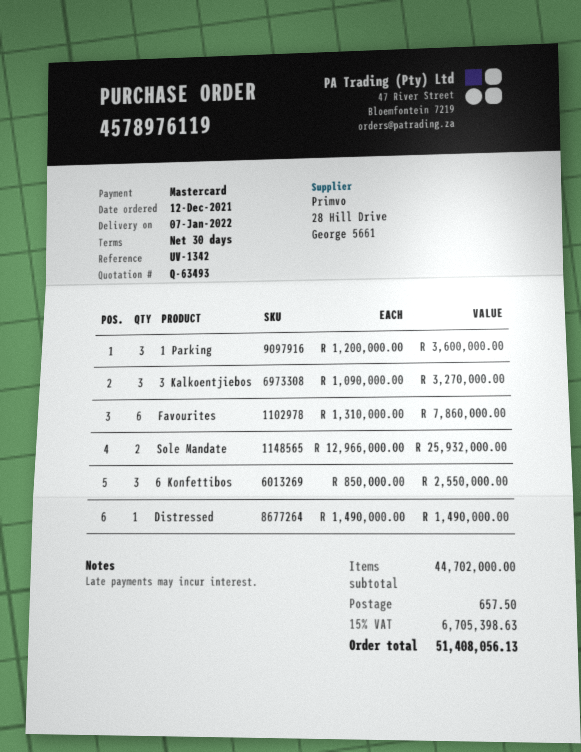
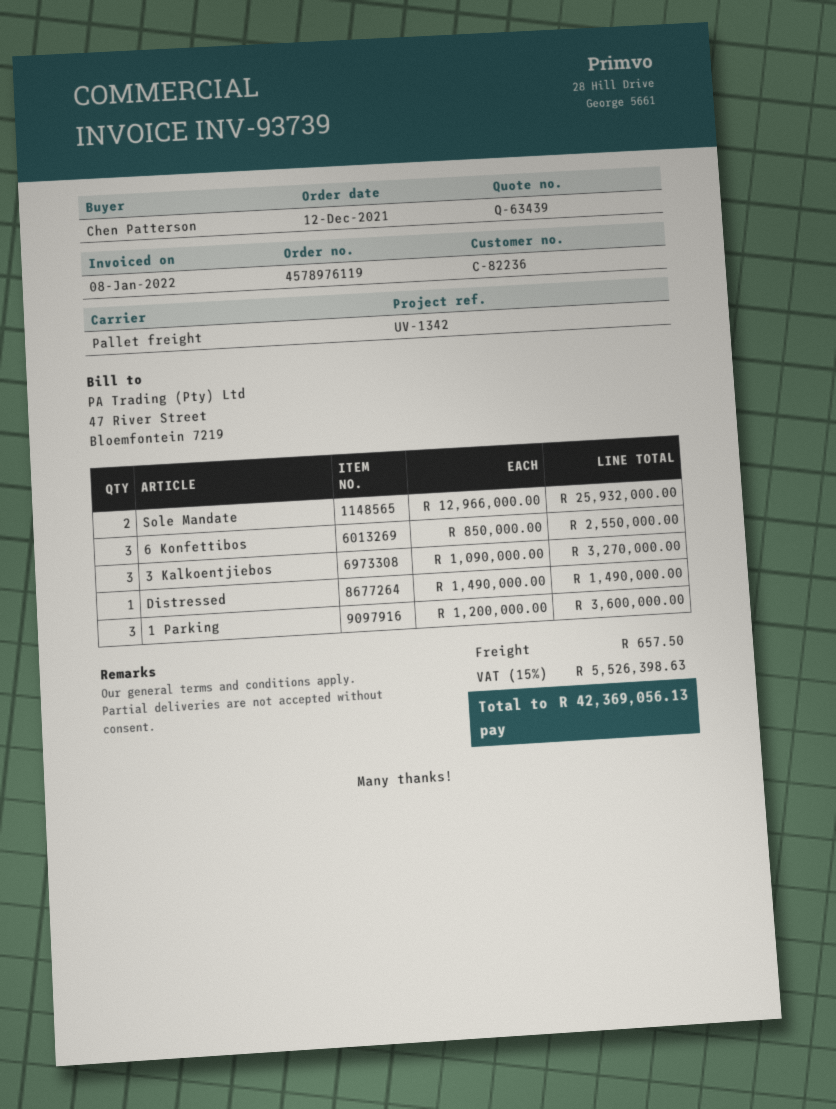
quote number: Q-63493 -> Q-63439
Favourites: 6 x 1310000.00 = 7860000.00 -> none
tax: 15% = 6705398.63 -> 15% = 5526398.63
total: 51408056.13 -> 42369056.13

